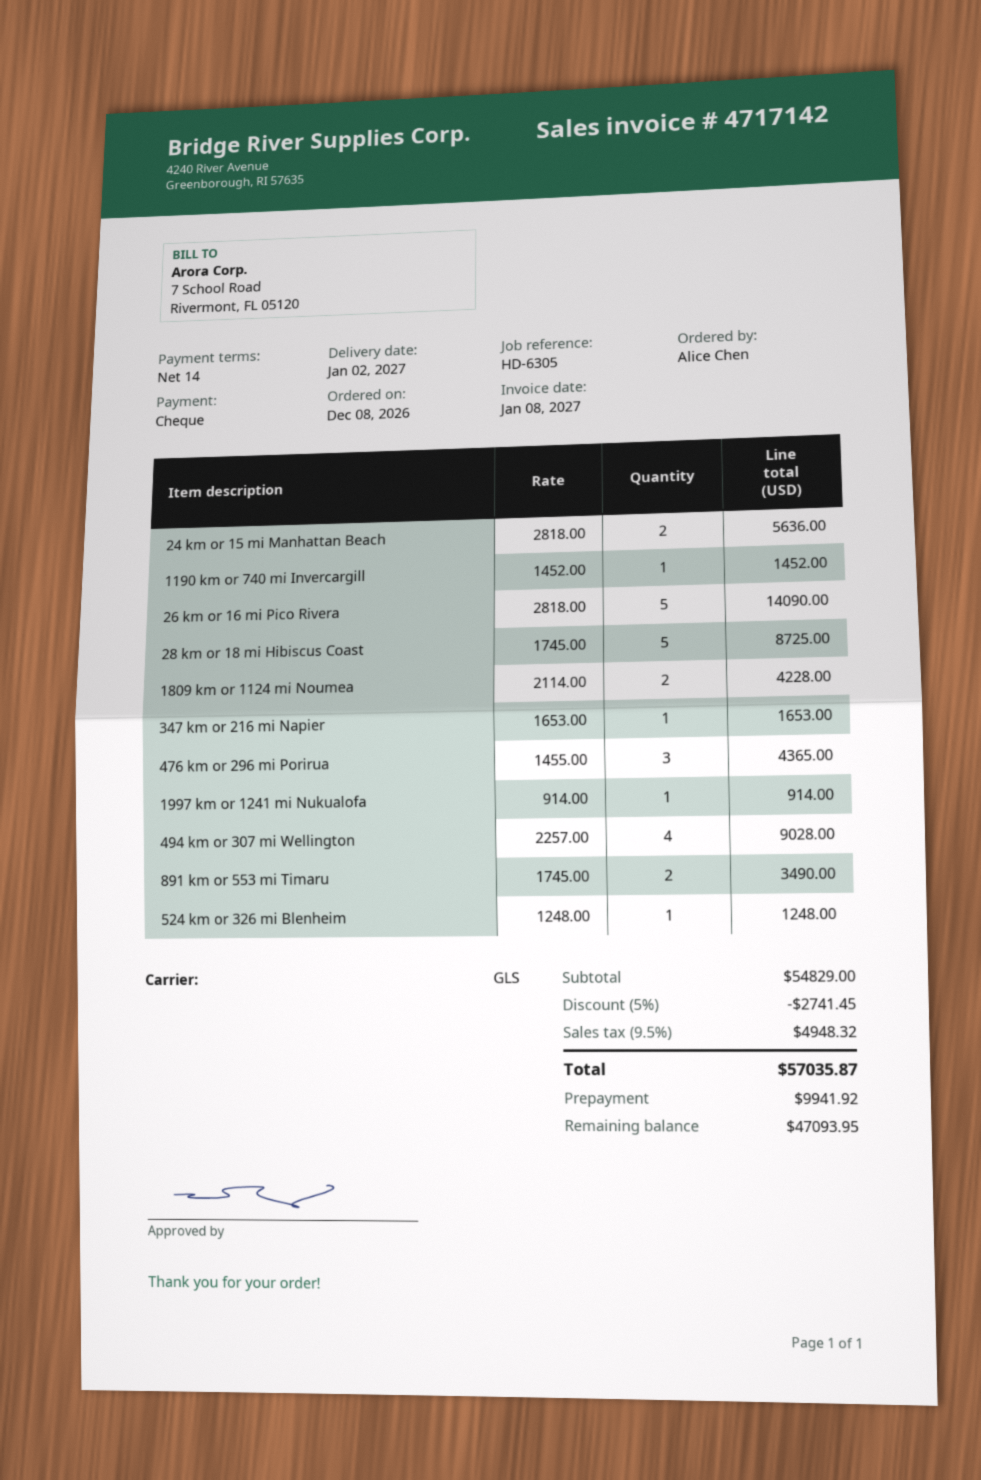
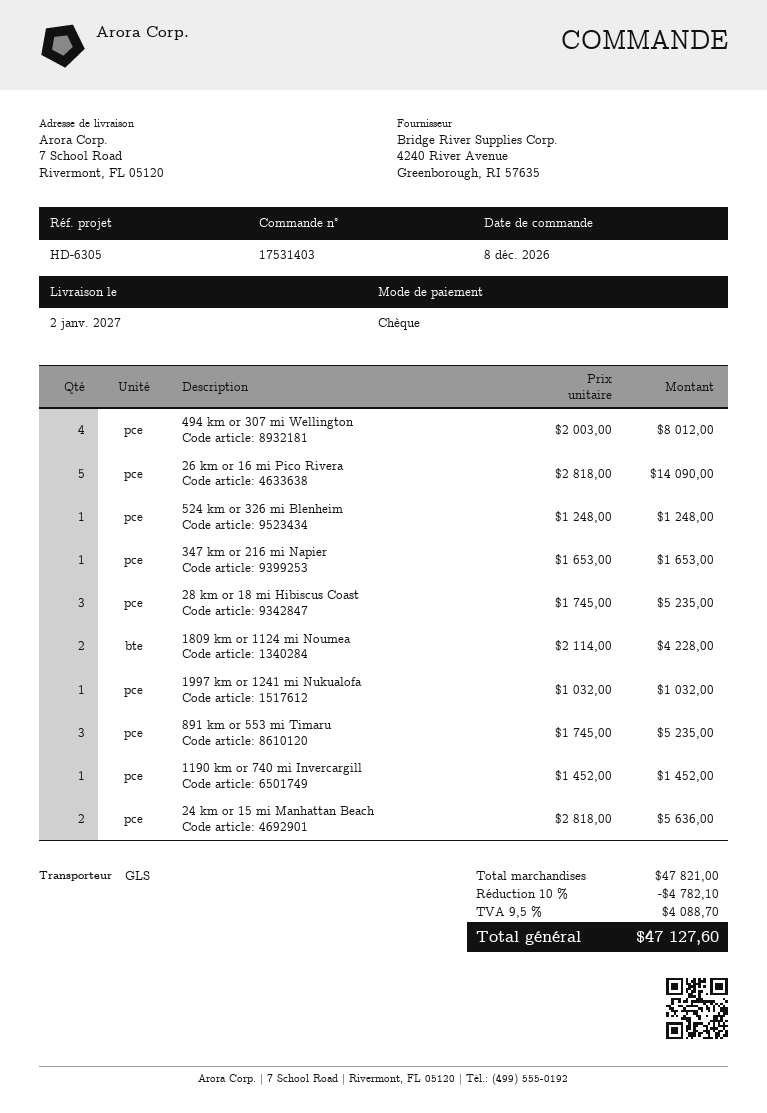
28 km or 18 mi Hibiscus Coast: 5 x 1745.00 = 8725.00 -> 3 x 1745.00 = 5235.00
476 km or 296 mi Porirua: 3 x 1455.00 = 4365.00 -> none
1997 km or 1241 mi Nukualofa: 1 x 914.00 = 914.00 -> 1 x 1032.00 = 1032.00
494 km or 307 mi Wellington: 4 x 2257.00 = 9028.00 -> 4 x 2003.00 = 8012.00
891 km or 553 mi Timaru: 2 x 1745.00 = 3490.00 -> 3 x 1745.00 = 5235.00
subtotal: 54829.00 -> 47821.00
discount: 5% = 2741.45 -> 10% = 4782.10
tax: 9.5% = 4948.32 -> 9.5% = 4088.70
total: 57035.87 -> 47127.60

